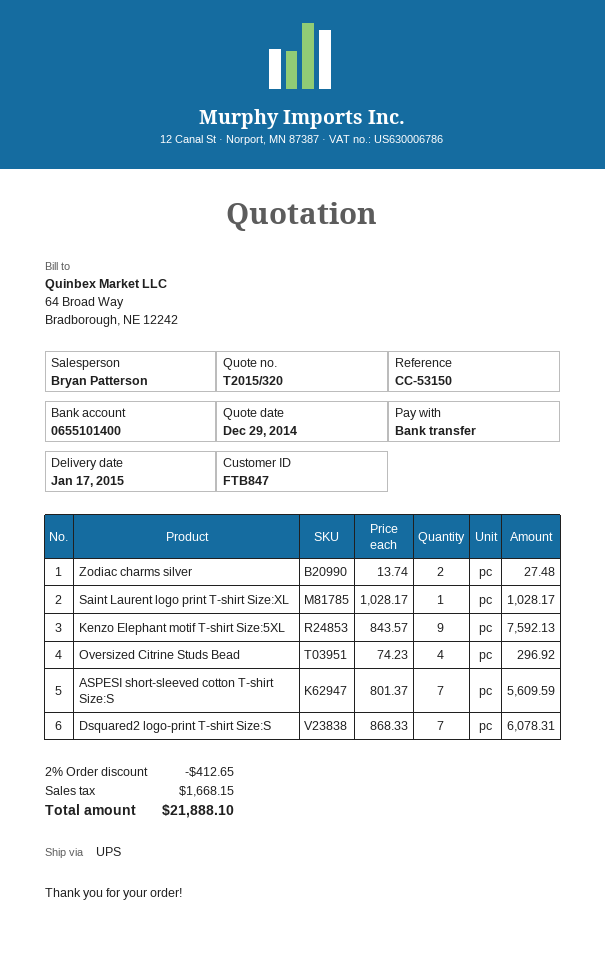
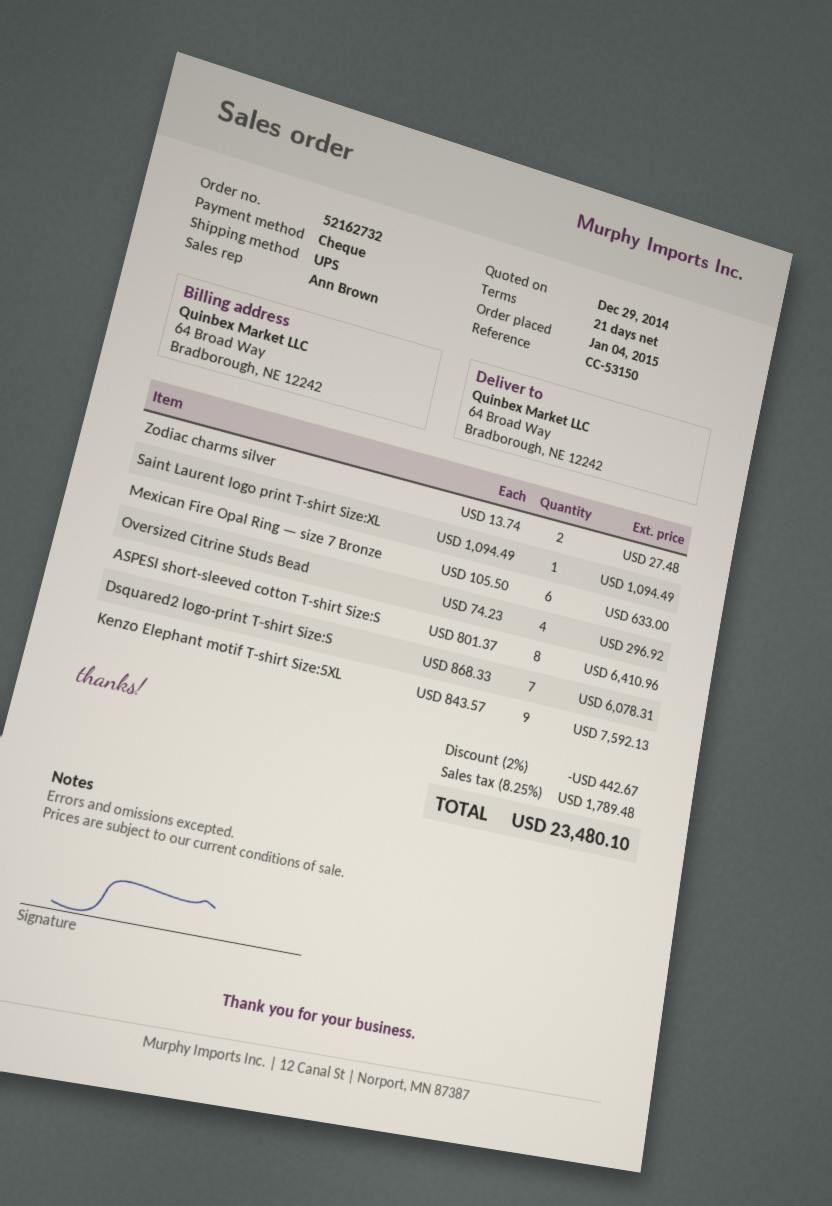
sales rep: Bryan Patterson -> Ann Brown
payment method: bank transfer -> cheque
Saint Laurent logo print T-shirt Size:XL: 1 x 1028.17 = 1028.17 -> 1 x 1094.49 = 1094.49
ASPESI short-sleeved cotton T-shirt Size:S: 7 x 801.37 = 5609.59 -> 8 x 801.37 = 6410.96
Mexican Fire Opal Ring — size 7 Bronze: none -> 6 x 105.50 = 633.00
discount: 2% = 412.65 -> 2% = 442.67
tax: 1668.15 -> 1789.48
total: 21888.10 -> 23480.10

